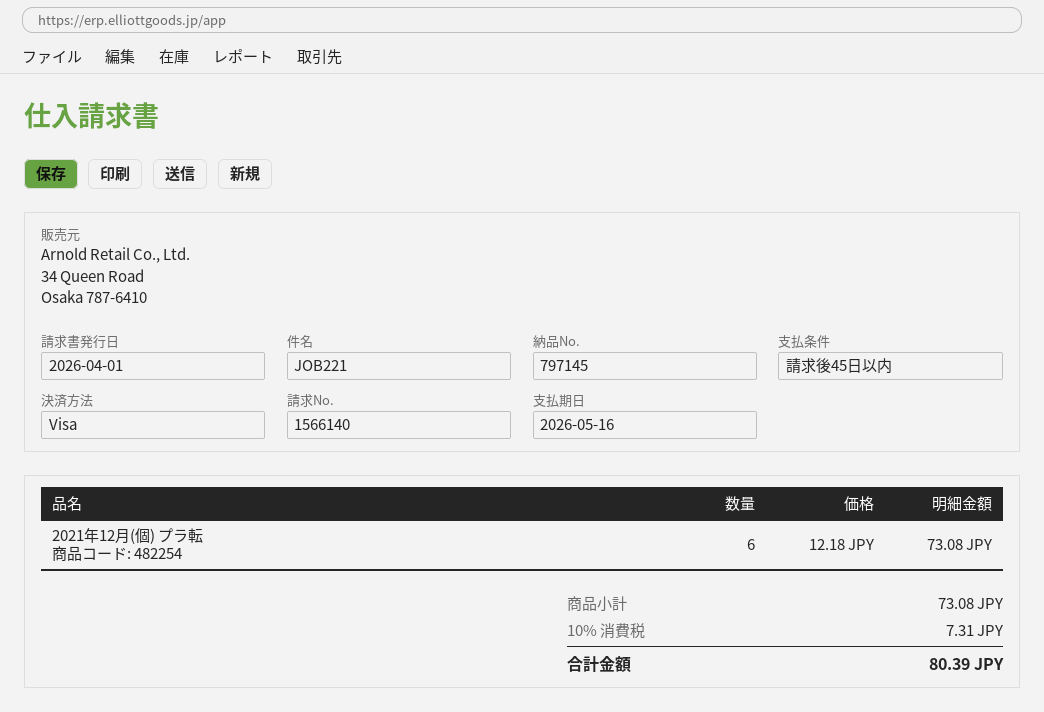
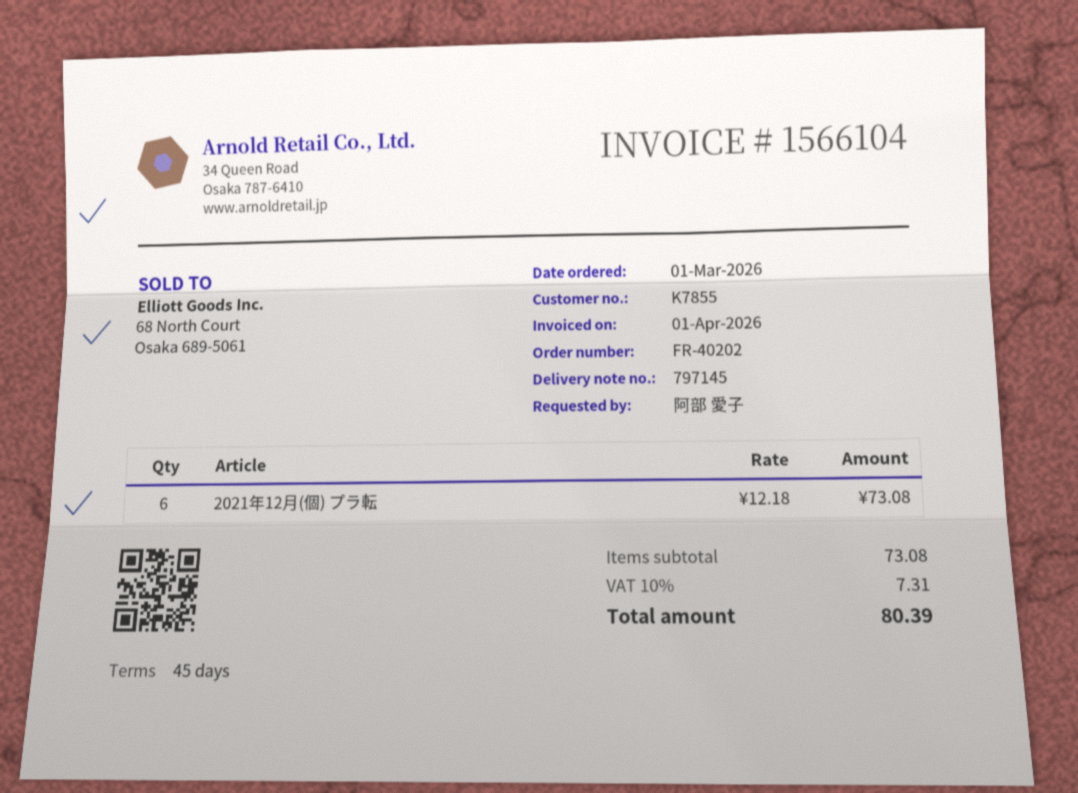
invoice number: 1566140 -> 1566104

